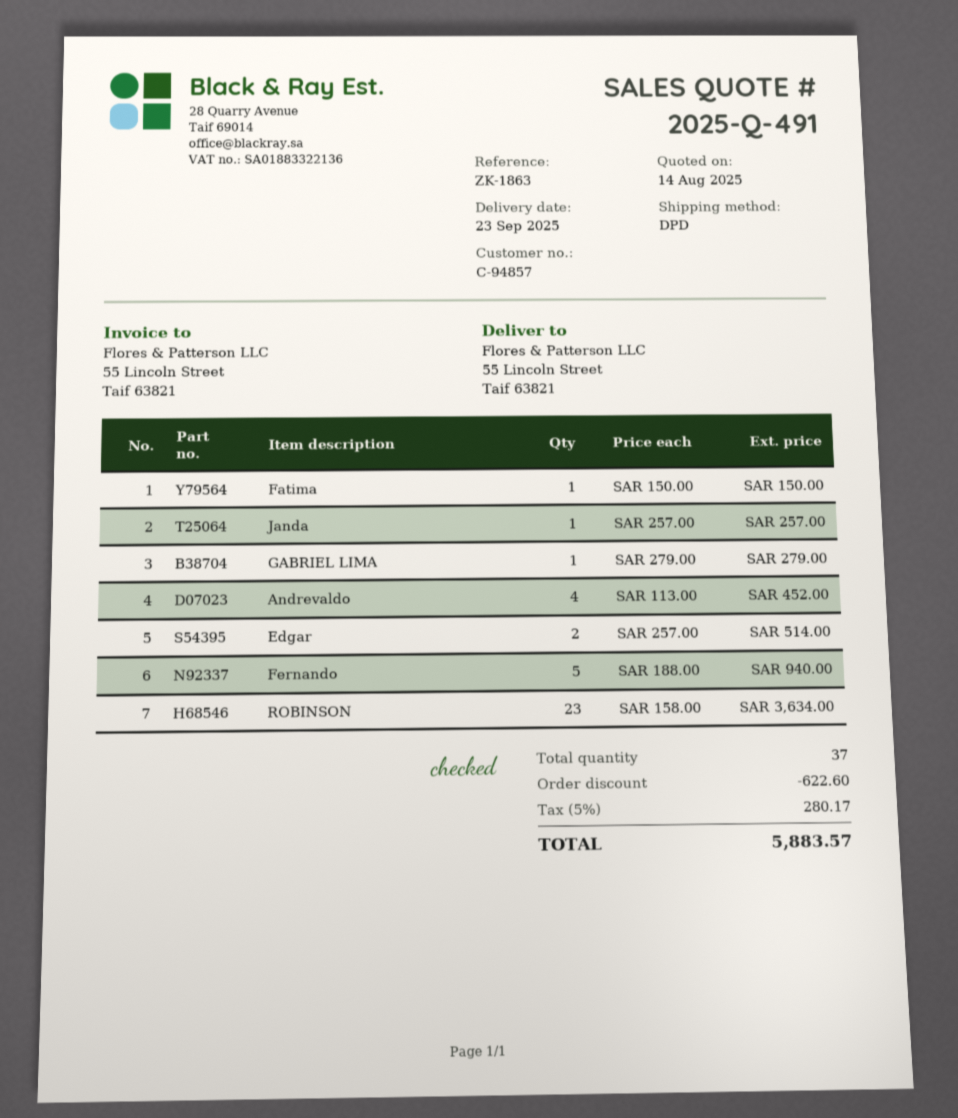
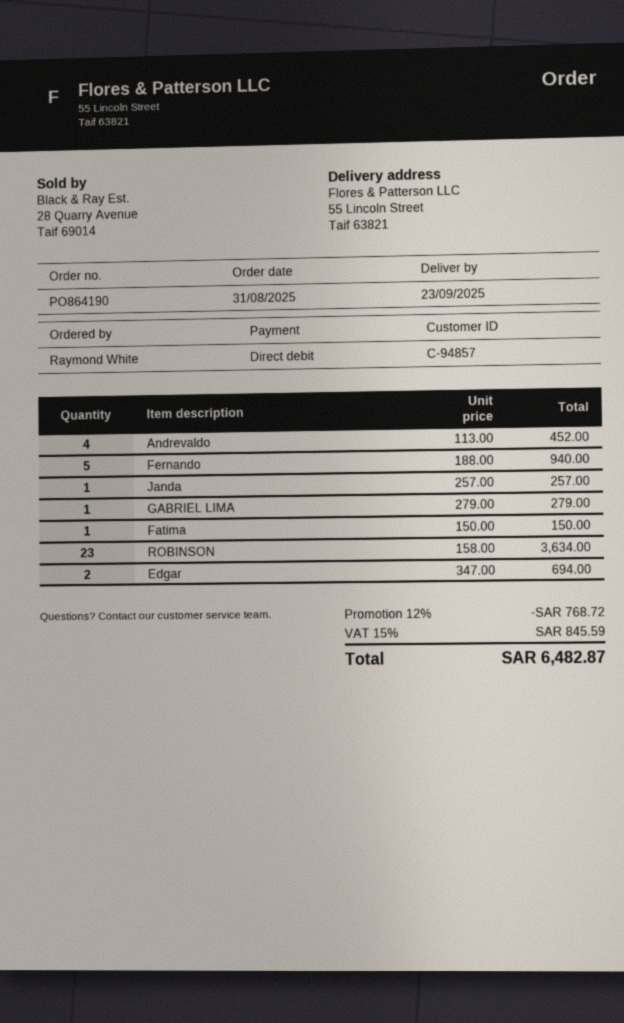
Edgar: 2 x 257.00 = 514.00 -> 2 x 347.00 = 694.00
discount: 622.60 -> 768.72
tax: 5% = 280.17 -> 15% = 845.59
total: 5883.57 -> 6482.87

